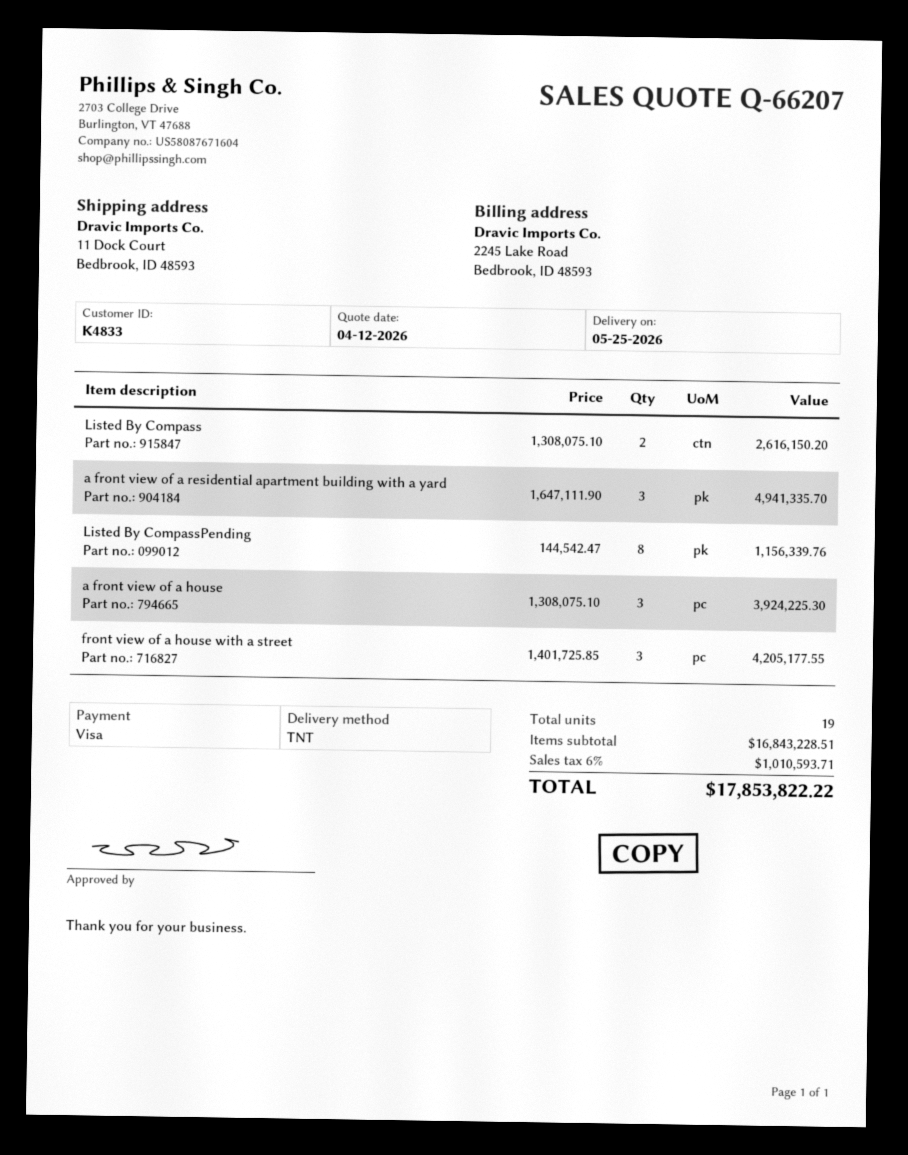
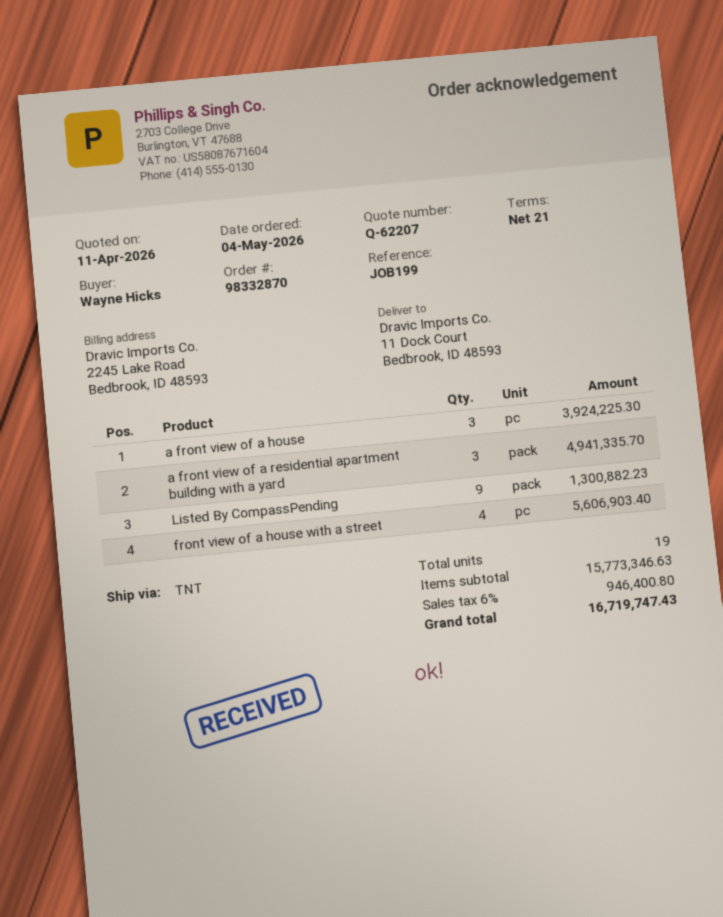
quote number: Q-66207 -> Q-62207
quote date: 2026-04-12 -> 2026-04-11
Listed By Compass: 2 for 2616150.20 -> none
Listed By CompassPending: 8 for 1156339.76 -> 9 for 1300882.23
front view of a house with a street: 3 for 4205177.55 -> 4 for 5606903.40
subtotal: 16843228.51 -> 15773346.63
tax: 6% = 1010593.71 -> 6% = 946400.80
total: 17853822.22 -> 16719747.43

